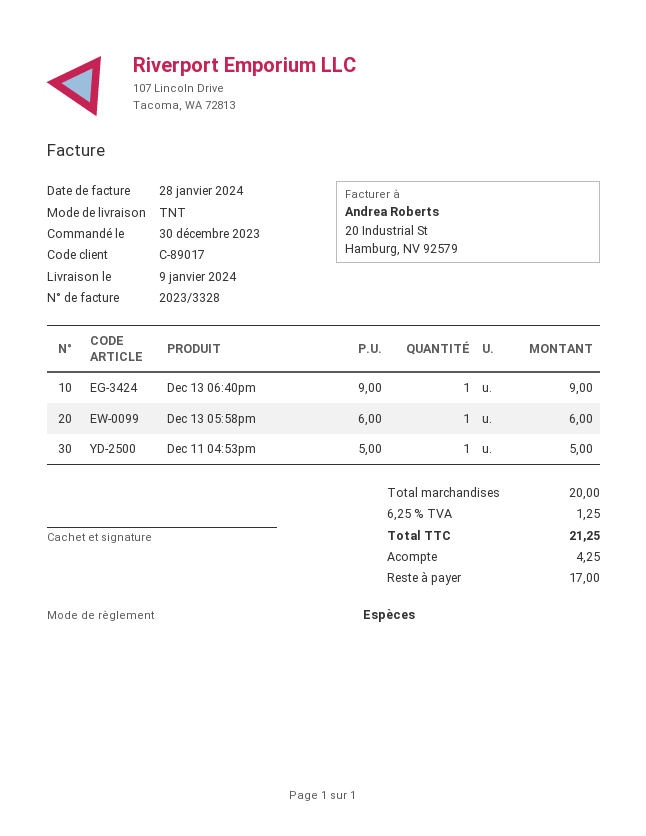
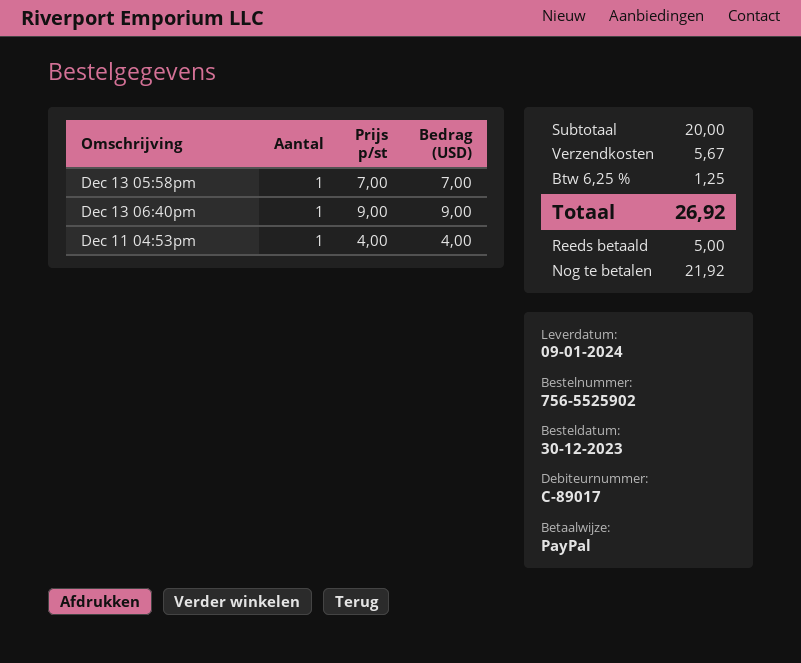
payment method: cash -> PayPal
Dec 13 05:58pm: 1 x 6.00 = 6.00 -> 1 x 7.00 = 7.00
Dec 11 04:53pm: 1 x 5.00 = 5.00 -> 1 x 4.00 = 4.00
shipping: none -> 5.67
total: 21.25 -> 26.92
deposit: 4.25 -> 5.00
balance: 17.00 -> 21.92

